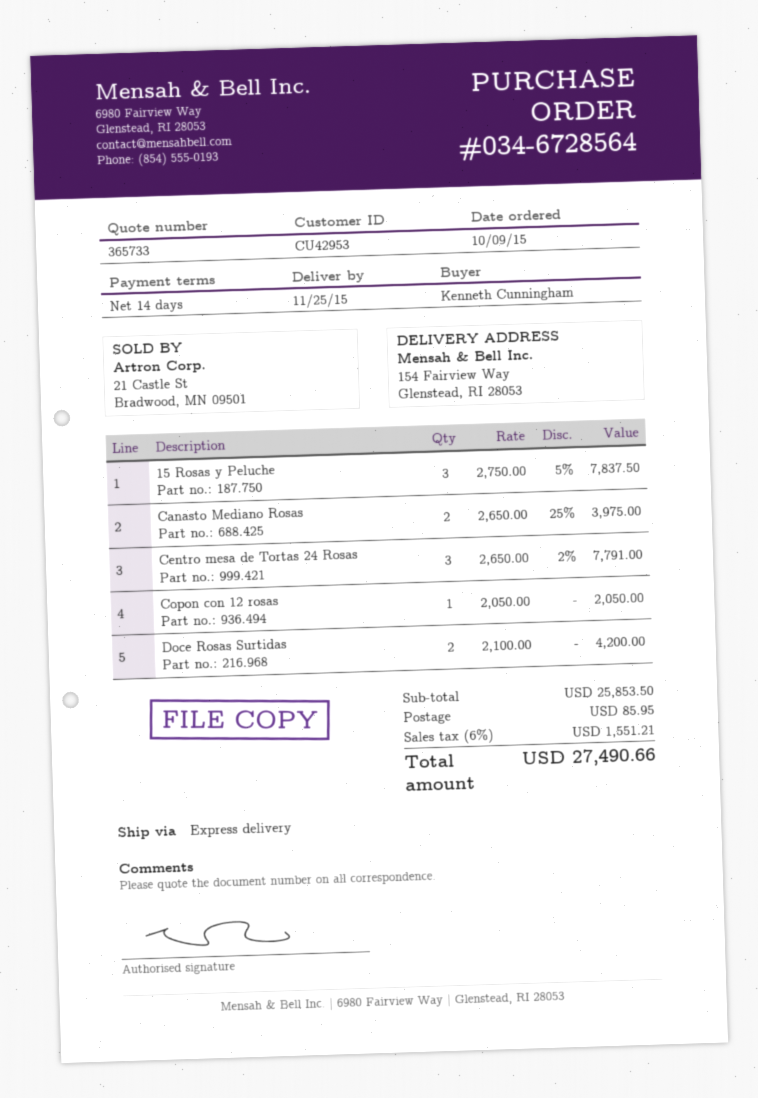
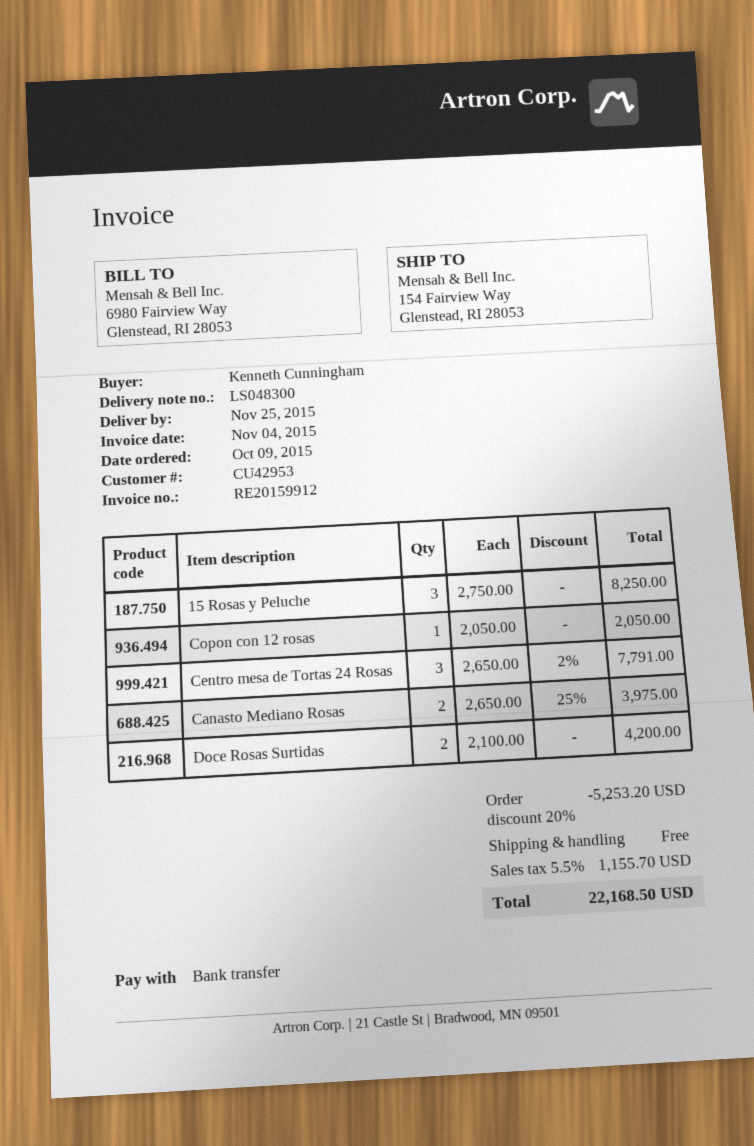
15 Rosas y Peluche: 3 x 2750.00 - 5% = 7837.50 -> 3 x 2750.00 = 8250.00
discount: none -> 20% = 5253.20
shipping: 85.95 -> 0.00
tax: 6% = 1551.21 -> 5.5% = 1155.70
total: 27490.66 -> 22168.50

